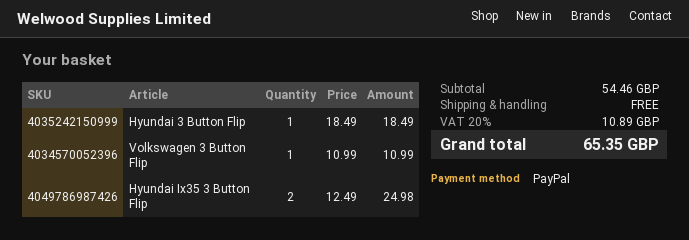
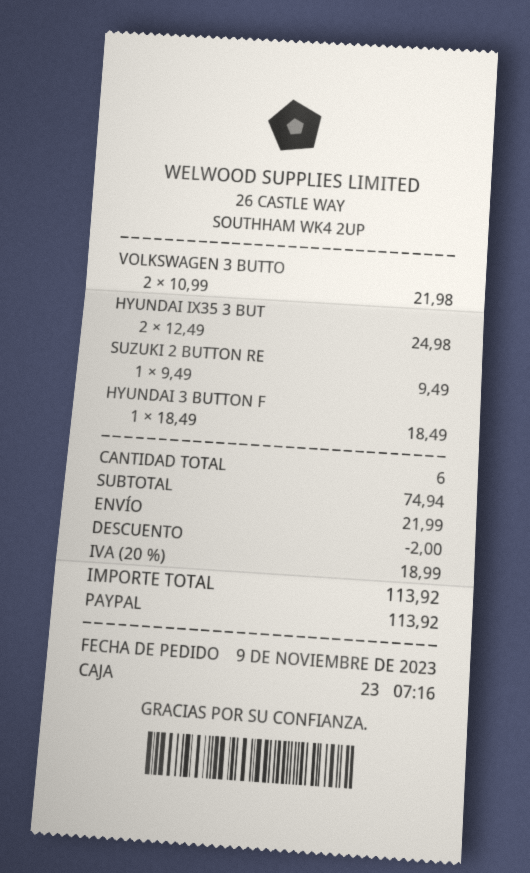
Volkswagen 3 Button Flip: 1 x 10.99 = 10.99 -> 2 x 10.99 = 21.98
SUZUKI 2 BUTTON RE: none -> 1 x 9.49 = 9.49
subtotal: 54.46 -> 74.94
discount: none -> 2.00
shipping: 0.00 -> 21.99
tax: 20% = 10.89 -> 20% = 18.99
total: 65.35 -> 113.92

